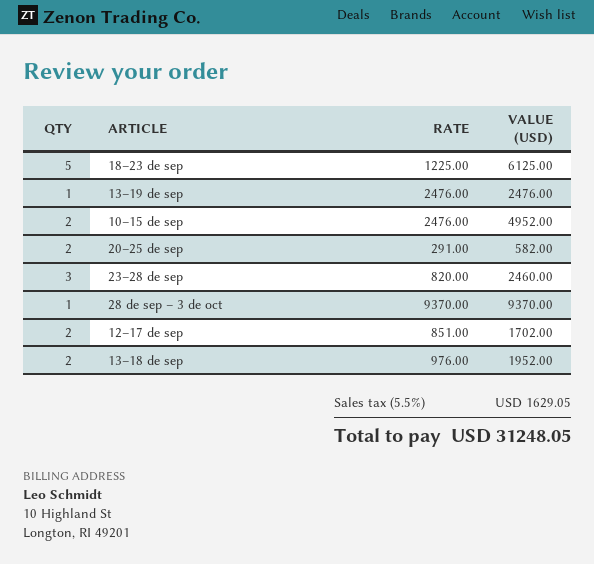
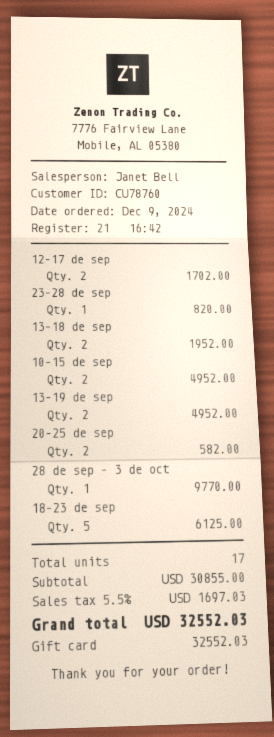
13–19 de sep: 1 for 2476.00 -> 2 for 4952.00
23–28 de sep: 3 for 2460.00 -> 1 for 820.00
28 de sep – 3 de oct: 1 for 9370.00 -> 1 for 9770.00
tax: 5.5% = 1629.05 -> 5.5% = 1697.03
total: 31248.05 -> 32552.03

